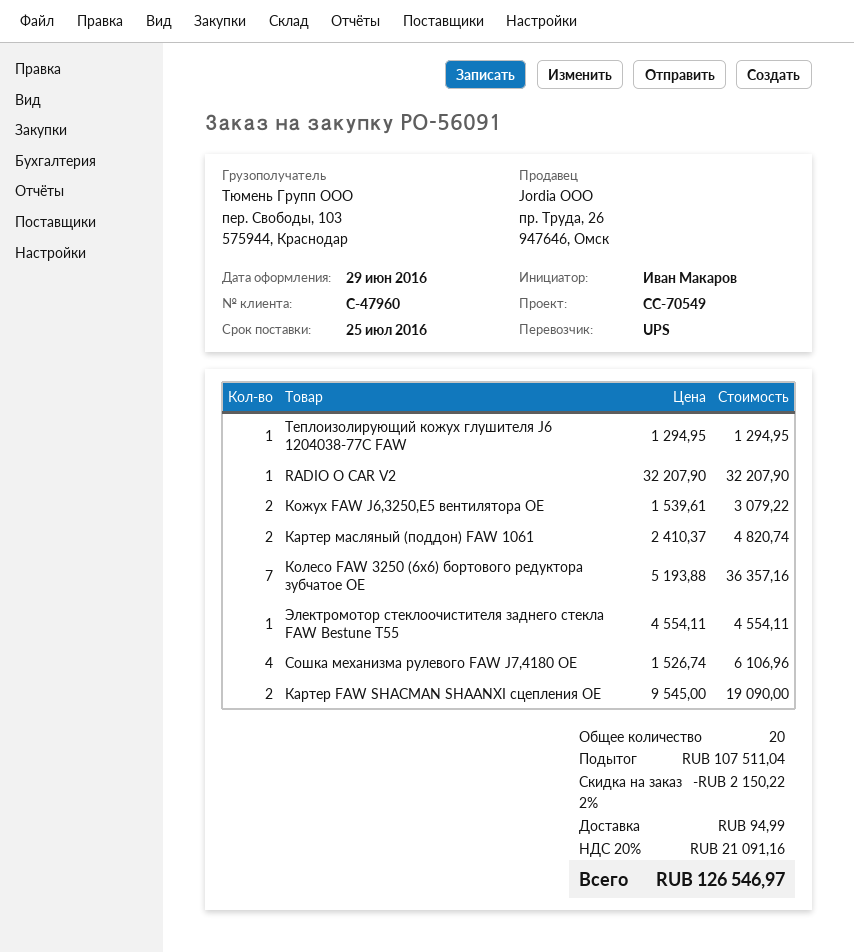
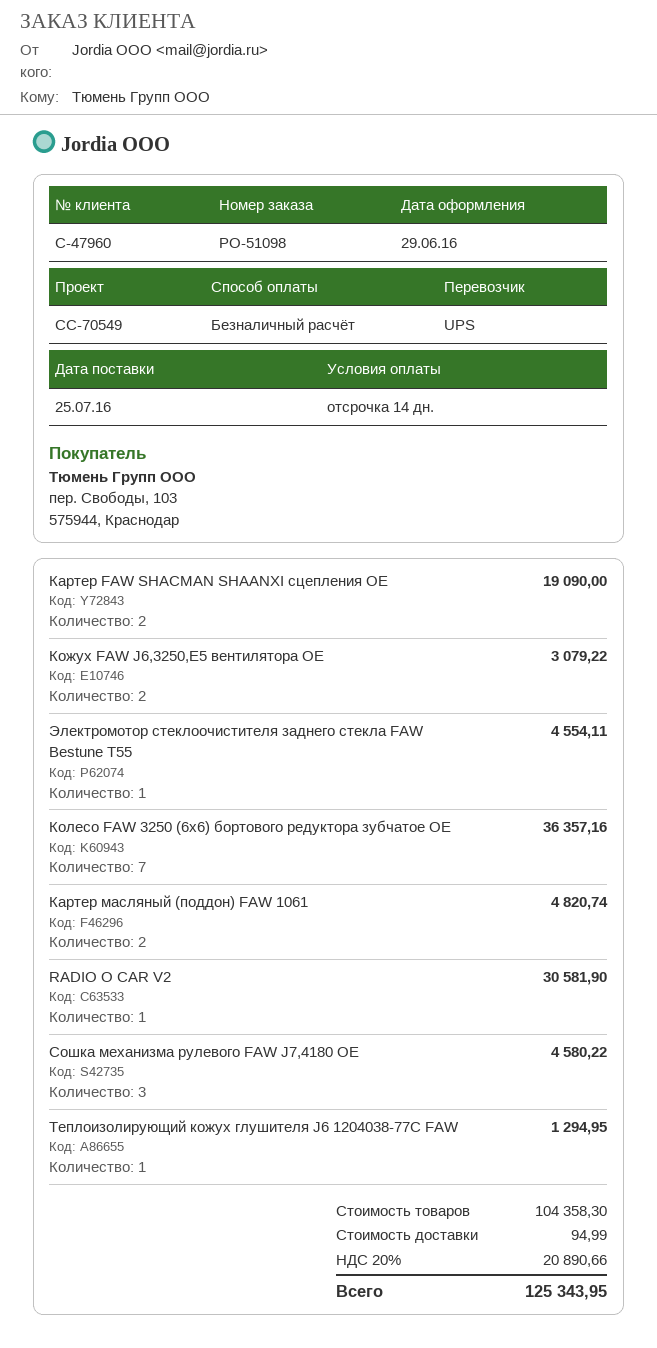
order number: PO-56091 -> PO-51098
RADIO O CAR V2: 1 for 32207.90 -> 1 for 30581.90
Сошка механизма рулевого FAW J7,4180 OE: 4 for 6106.96 -> 3 for 4580.22
subtotal: 107511.04 -> 104358.30
discount: 2% = 2150.22 -> none
tax: 20% = 21091.16 -> 20% = 20890.66
total: 126546.97 -> 125343.95

